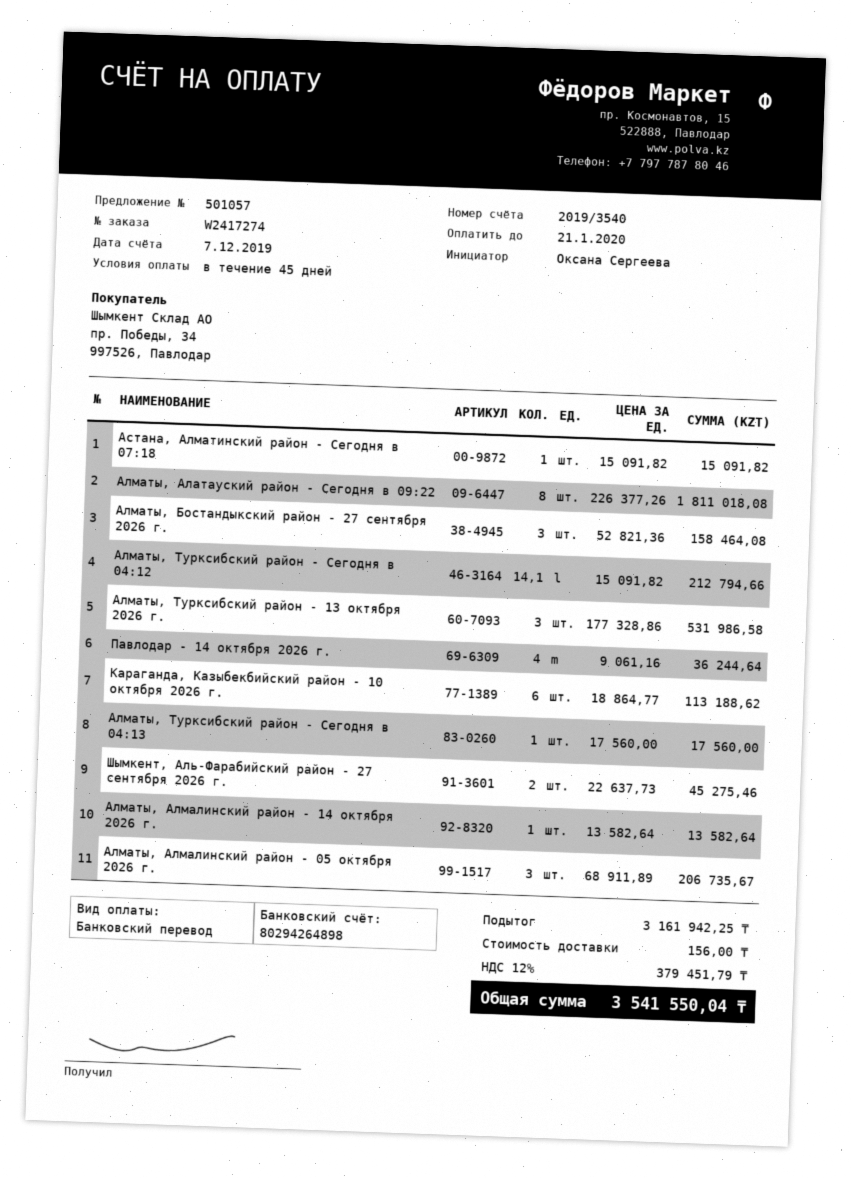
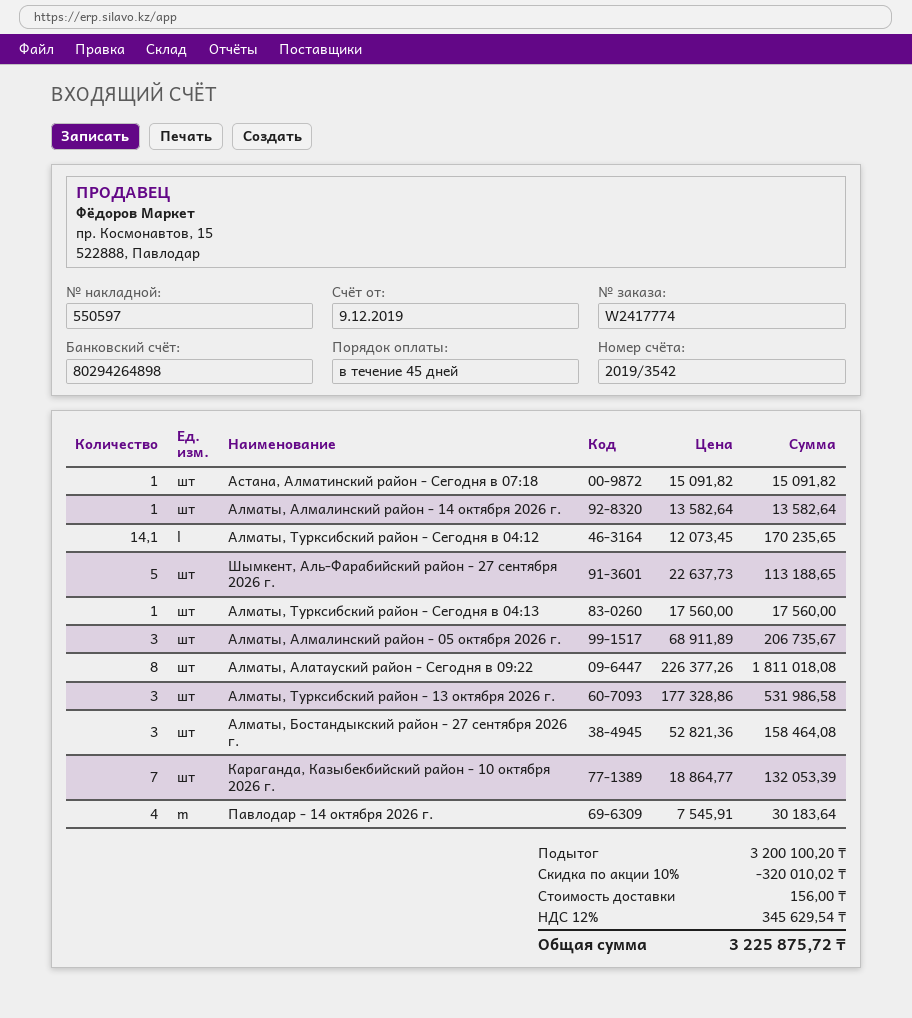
order number: W2417274 -> W2417774
invoice number: 2019/3540 -> 2019/3542
invoice date: 2019-12-07 -> 2019-12-09
Алматы, Турксибский район - Сегодня в 04:12: 14.1 x 15091.82 = 212794.66 -> 14.1 x 12073.45 = 170235.65
Павлодар - 14 октября 2026 г.: 4 x 9061.16 = 36244.64 -> 4 x 7545.91 = 30183.64
Караганда, Казыбекбийский район - 10 октября 2026 г.: 6 x 18864.77 = 113188.62 -> 7 x 18864.77 = 132053.39
Шымкент, Аль-Фарабийский район - 27 сентября 2026 г.: 2 x 22637.73 = 45275.46 -> 5 x 22637.73 = 113188.65
subtotal: 3161942.25 -> 3200100.20
discount: none -> 10% = 320010.02
tax: 12% = 379451.79 -> 12% = 345629.54
total: 3541550.04 -> 3225875.72

